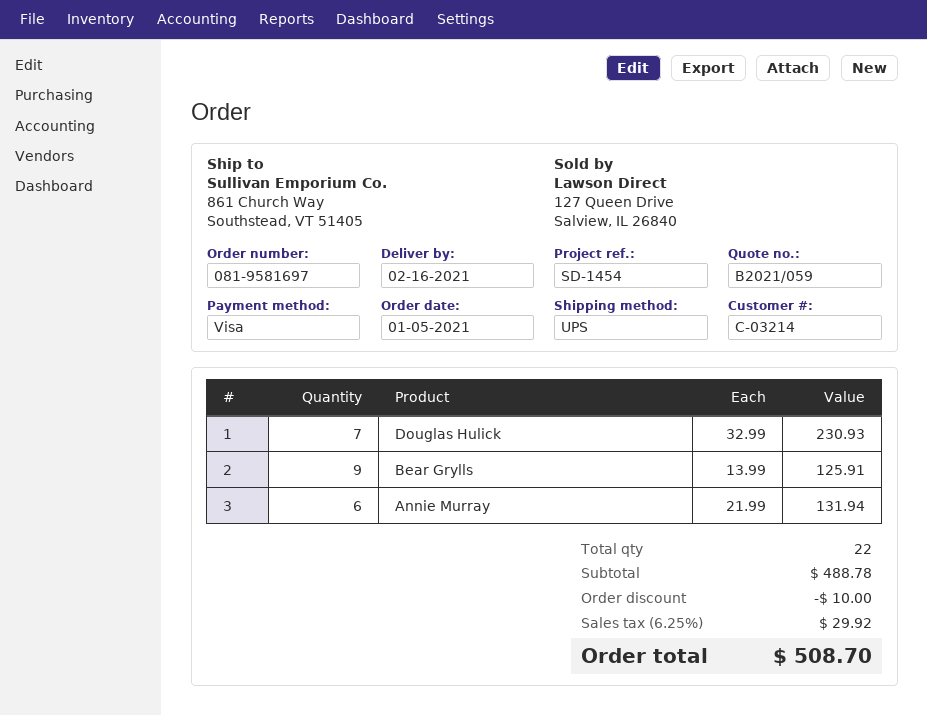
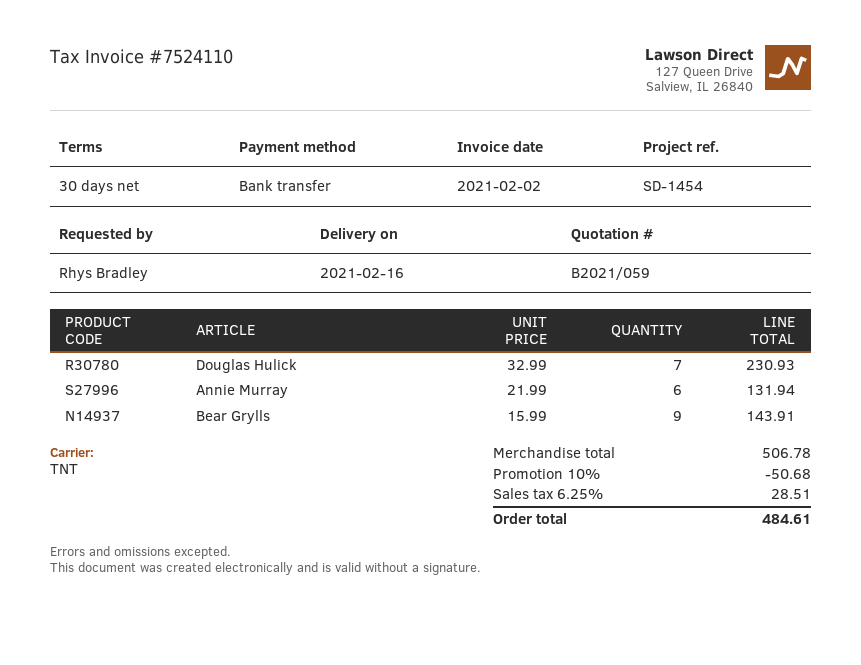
payment method: Visa -> bank transfer
shipping method: UPS -> TNT
Bear Grylls: 9 x 13.99 = 125.91 -> 9 x 15.99 = 143.91
subtotal: 488.78 -> 506.78
discount: 10.00 -> 50.68
tax: 6.25% = 29.92 -> 6.25% = 28.51
total: 508.70 -> 484.61

